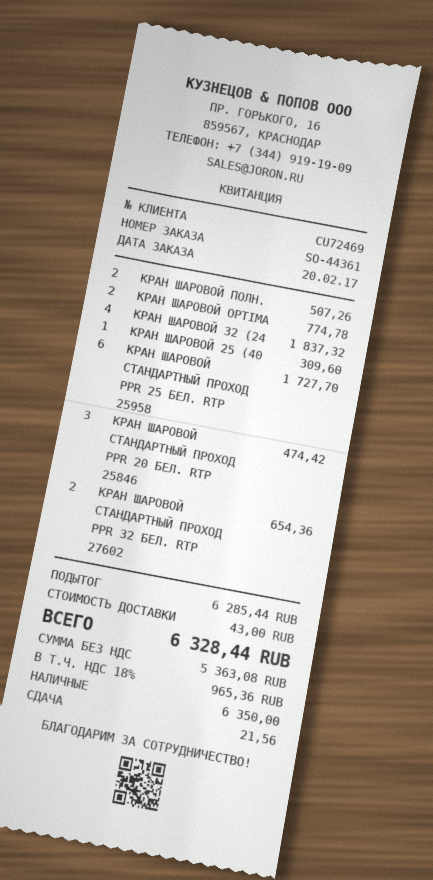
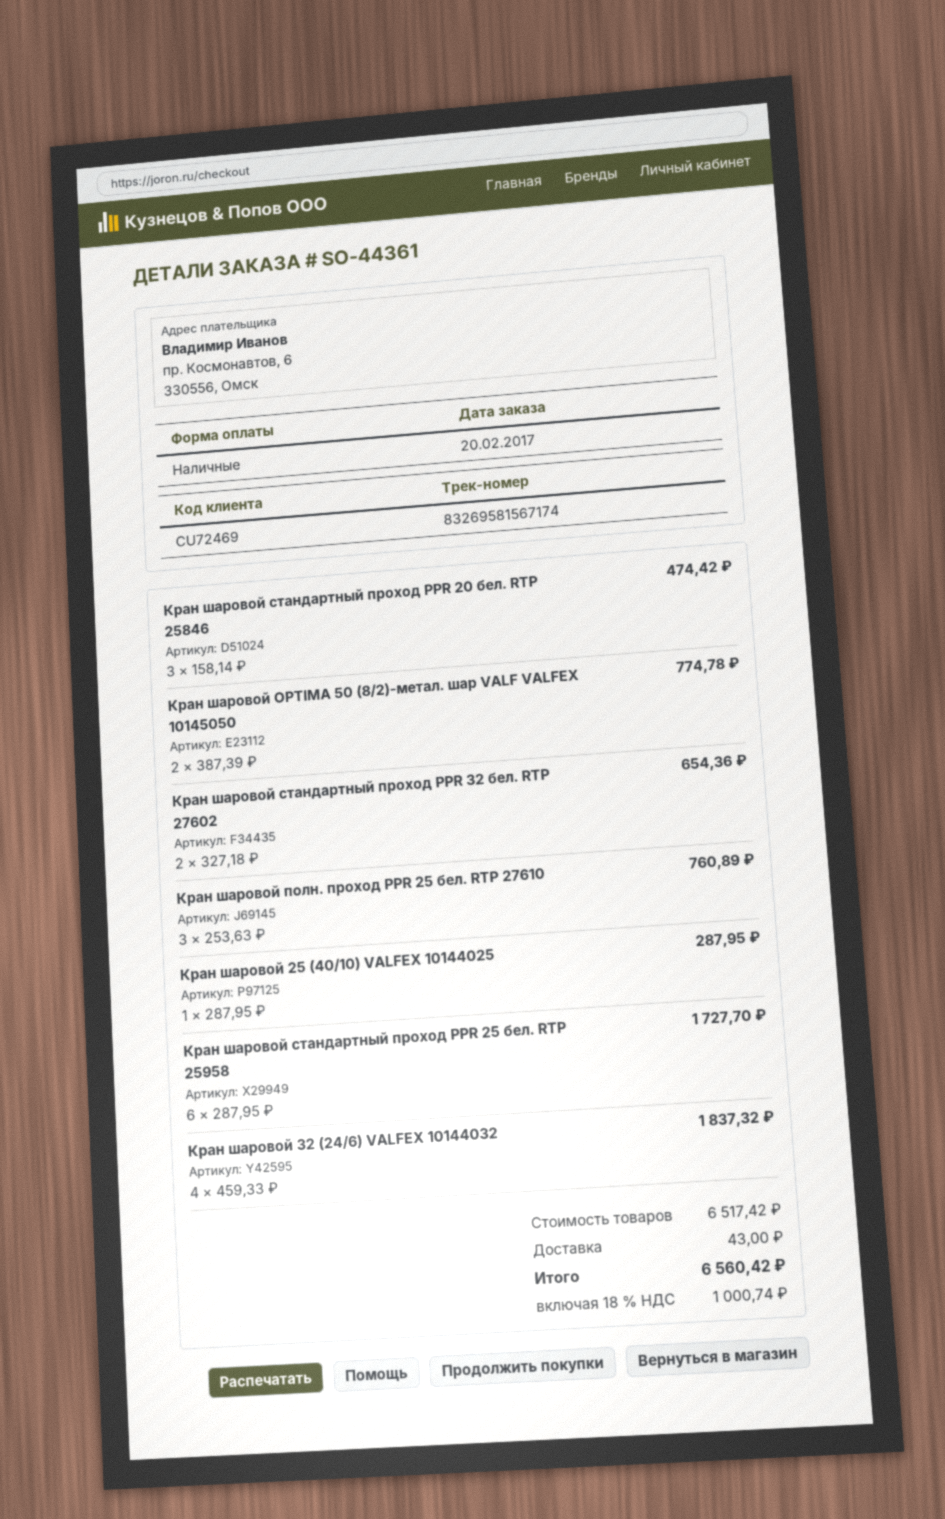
КРАН ШАРОВОЙ ПОЛН.: 2 for 507.26 -> 3 for 760.89
КРАН ШАРОВОЙ 25 (40: 1 for 309.60 -> 1 for 287.95
subtotal: 6285.44 -> 6517.42
tax: 18% = 965.36 -> 18% = 1000.74
total: 6328.44 -> 6560.42

